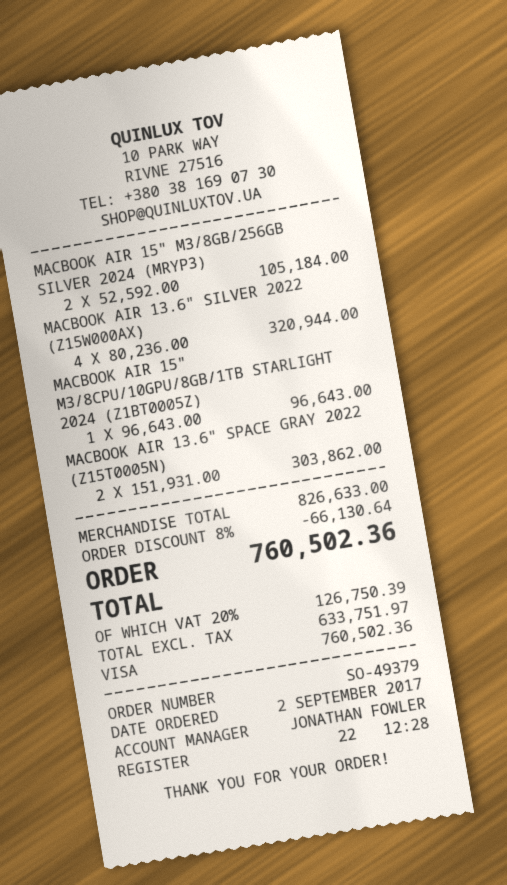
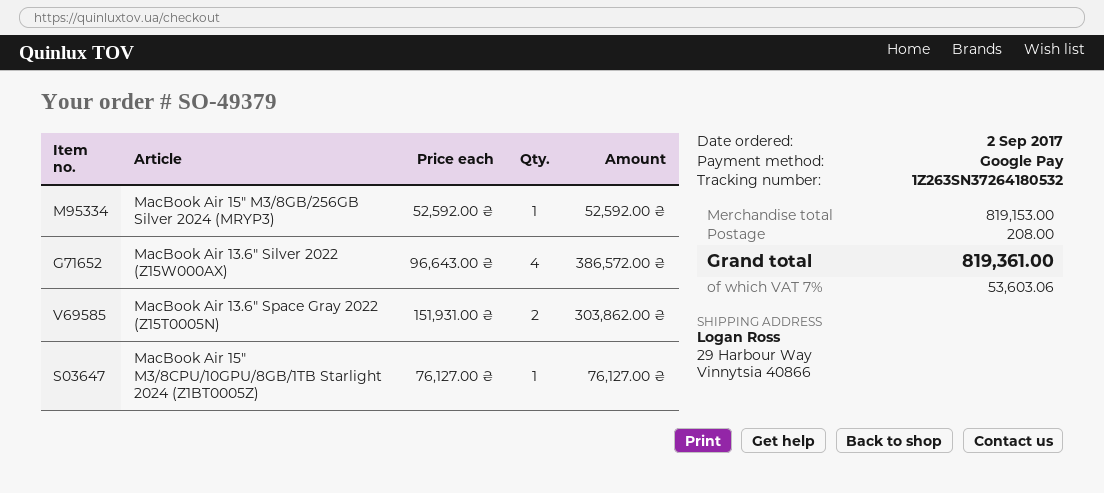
payment method: Visa -> Google Pay
MACBOOK AIR 15" M3/8GB/256GB SILVER 2024 (MRYP3): 2 x 52592.00 = 105184.00 -> 1 x 52592.00 = 52592.00
MACBOOK AIR 13.6" SILVER 2022 (Z15W000AX): 4 x 80236.00 = 320944.00 -> 4 x 96643.00 = 386572.00
MACBOOK AIR 15" M3/8CPU/10GPU/8GB/1TB STARLIGHT 2024 (Z1BT0005Z): 1 x 96643.00 = 96643.00 -> 1 x 76127.00 = 76127.00
subtotal: 826633.00 -> 819153.00
discount: 8% = 66130.64 -> none
shipping: none -> 208.00
tax: 20% = 126750.39 -> 7% = 53603.06
total: 760502.36 -> 819361.00

